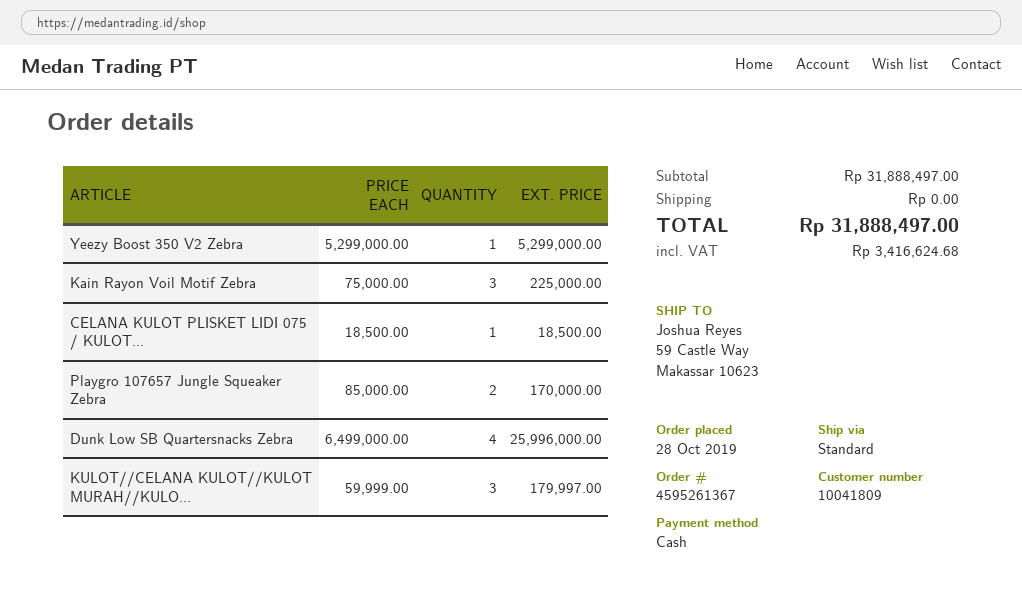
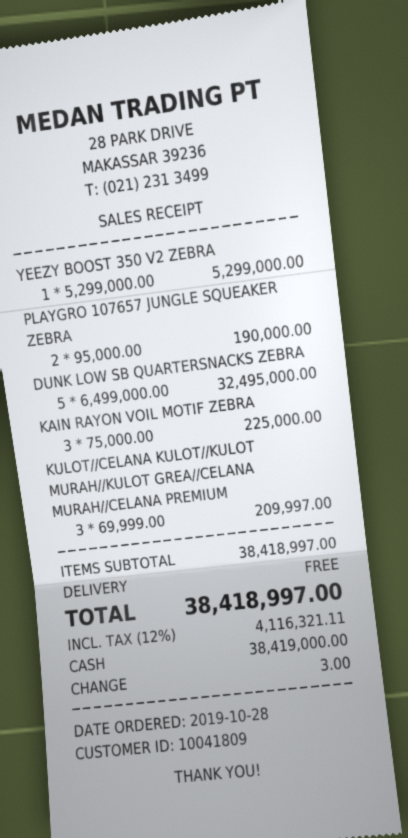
CELANA KULOT PLISKET LIDI 075 / KULOT...: 1 x 18500.00 = 18500.00 -> none
Playgro 107657 Jungle Squeaker Zebra: 2 x 85000.00 = 170000.00 -> 2 x 95000.00 = 190000.00
Dunk Low SB Quartersnacks Zebra: 4 x 6499000.00 = 25996000.00 -> 5 x 6499000.00 = 32495000.00
KULOT//CELANA KULOT//KULOT MURAH//KULO...: 3 x 59999.00 = 179997.00 -> 3 x 69999.00 = 209997.00
subtotal: 31888497.00 -> 38418997.00
tax: 3416624.68 -> 4116321.11
total: 31888497.00 -> 38418997.00

